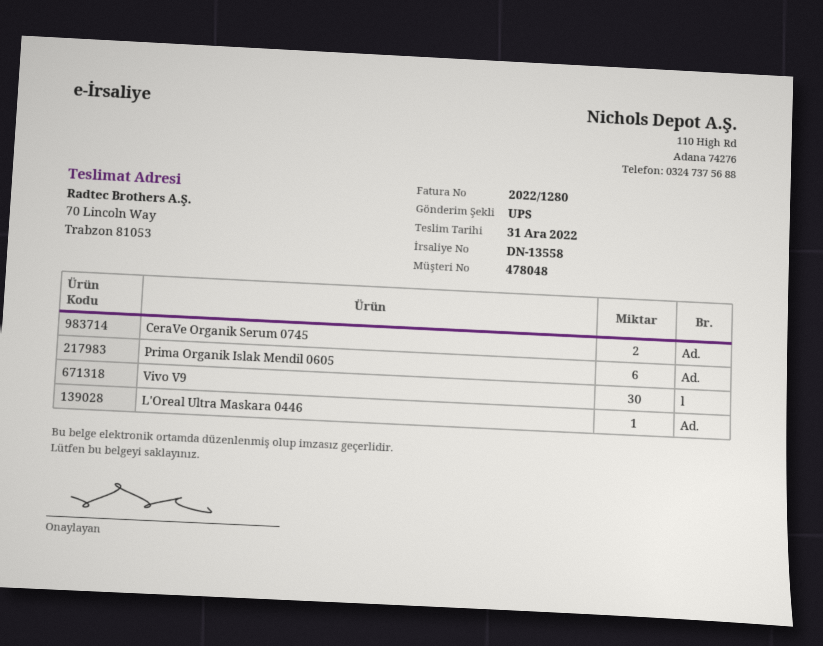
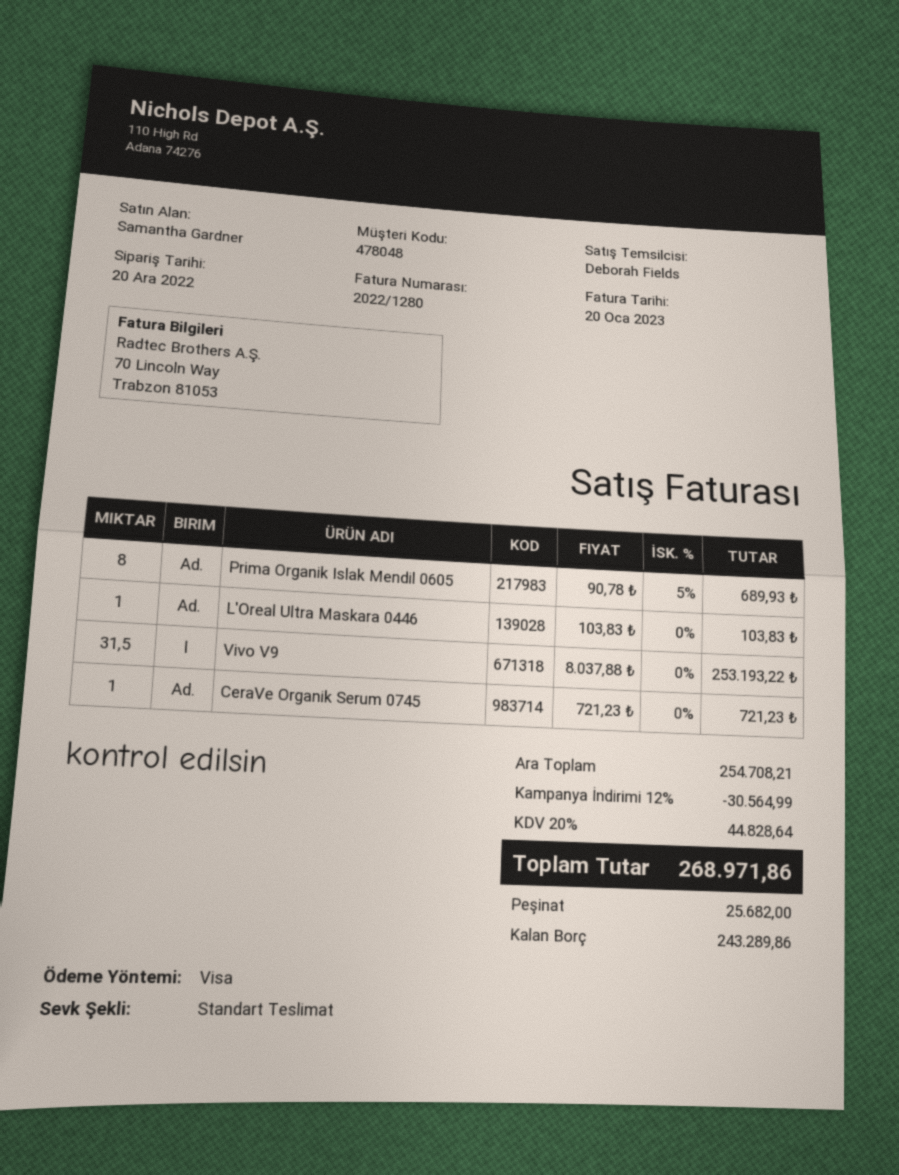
shipping method: UPS -> standard
CeraVe Organik Serum 0745: 2 -> 1
Prima Organik Islak Mendil 0605: 6 -> 8
Vivo V9: 30 -> 31.5

